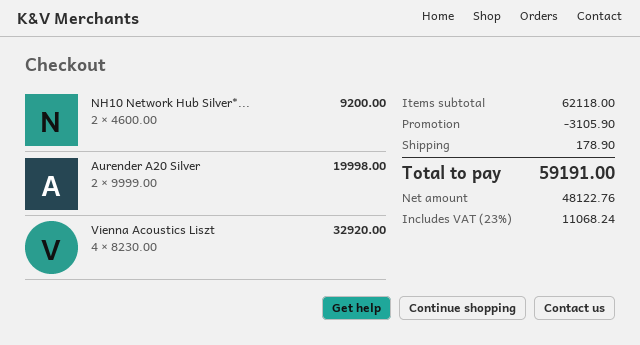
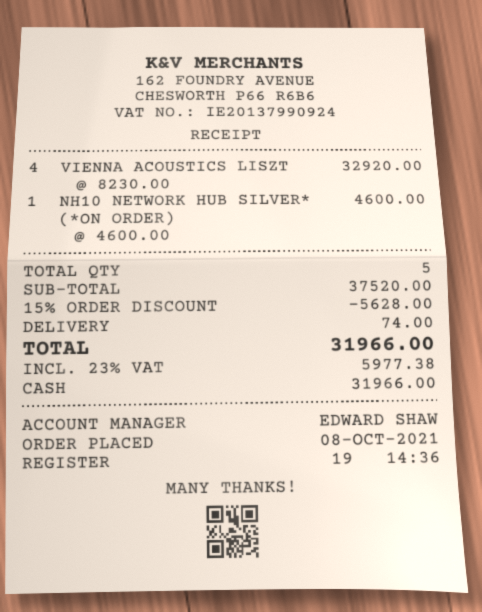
NH10 Network Hub Silver*...: 2 x 4600.00 = 9200.00 -> 1 x 4600.00 = 4600.00
Aurender A20 Silver: 2 x 9999.00 = 19998.00 -> none
subtotal: 62118.00 -> 37520.00
discount: 3105.90 -> 5628.00
shipping: 178.90 -> 74.00
tax: 23% = 11068.24 -> 23% = 5977.38
total: 59191.00 -> 31966.00

